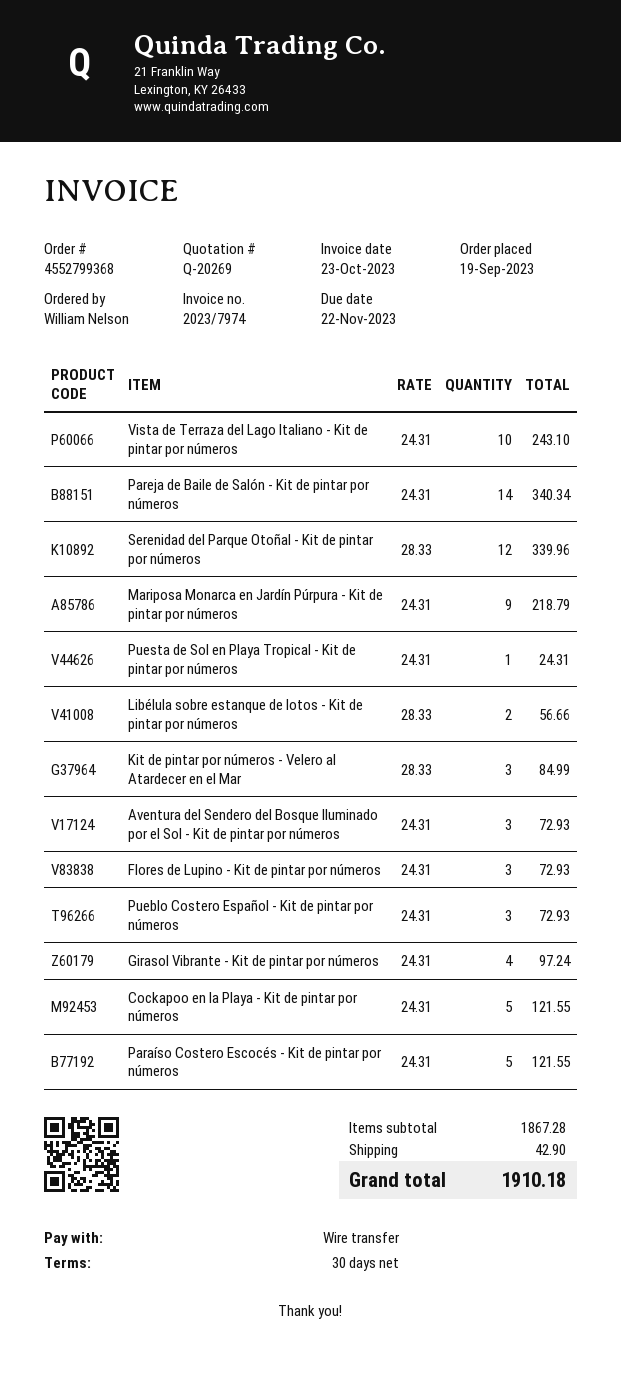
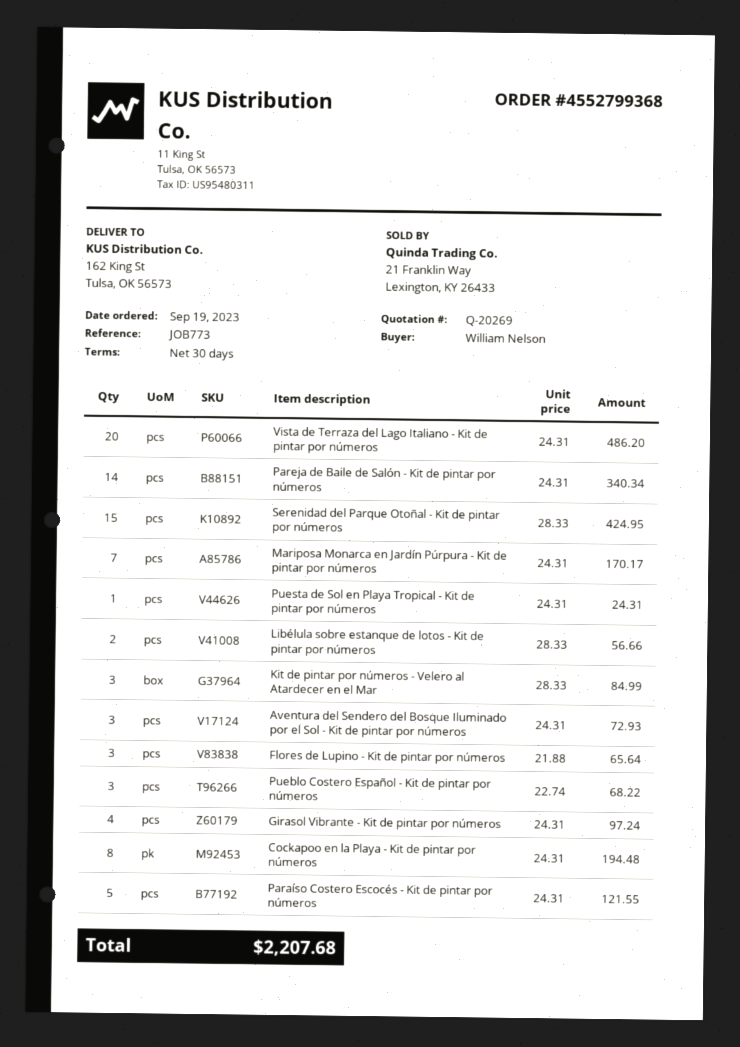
Vista de Terraza del Lago Italiano - Kit de pintar por números: 10 x 24.31 = 243.10 -> 20 x 24.31 = 486.20
Serenidad del Parque Otoñal - Kit de pintar por números: 12 x 28.33 = 339.96 -> 15 x 28.33 = 424.95
Mariposa Monarca en Jardín Púrpura - Kit de pintar por números: 9 x 24.31 = 218.79 -> 7 x 24.31 = 170.17
Flores de Lupino - Kit de pintar por números: 3 x 24.31 = 72.93 -> 3 x 21.88 = 65.64
Pueblo Costero Español - Kit de pintar por números: 3 x 24.31 = 72.93 -> 3 x 22.74 = 68.22
Cockapoo en la Playa - Kit de pintar por números: 5 x 24.31 = 121.55 -> 8 x 24.31 = 194.48
shipping: 42.90 -> none
total: 1910.18 -> 2207.68

